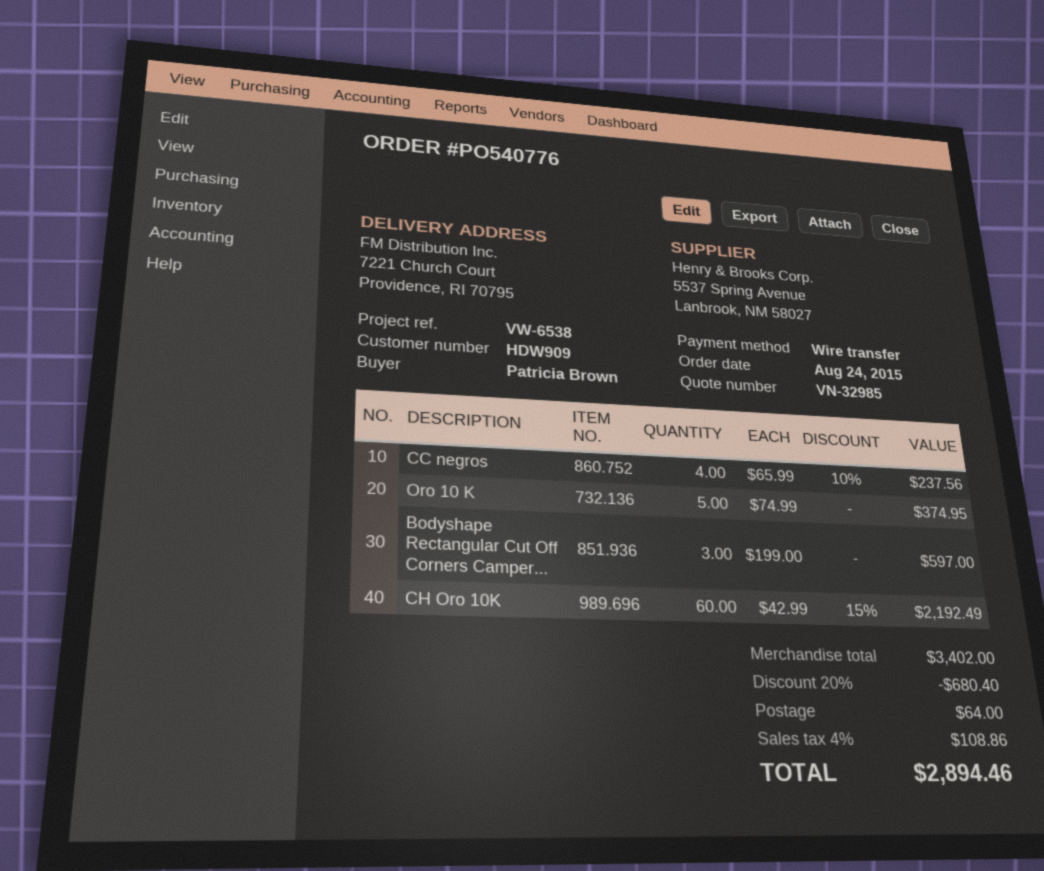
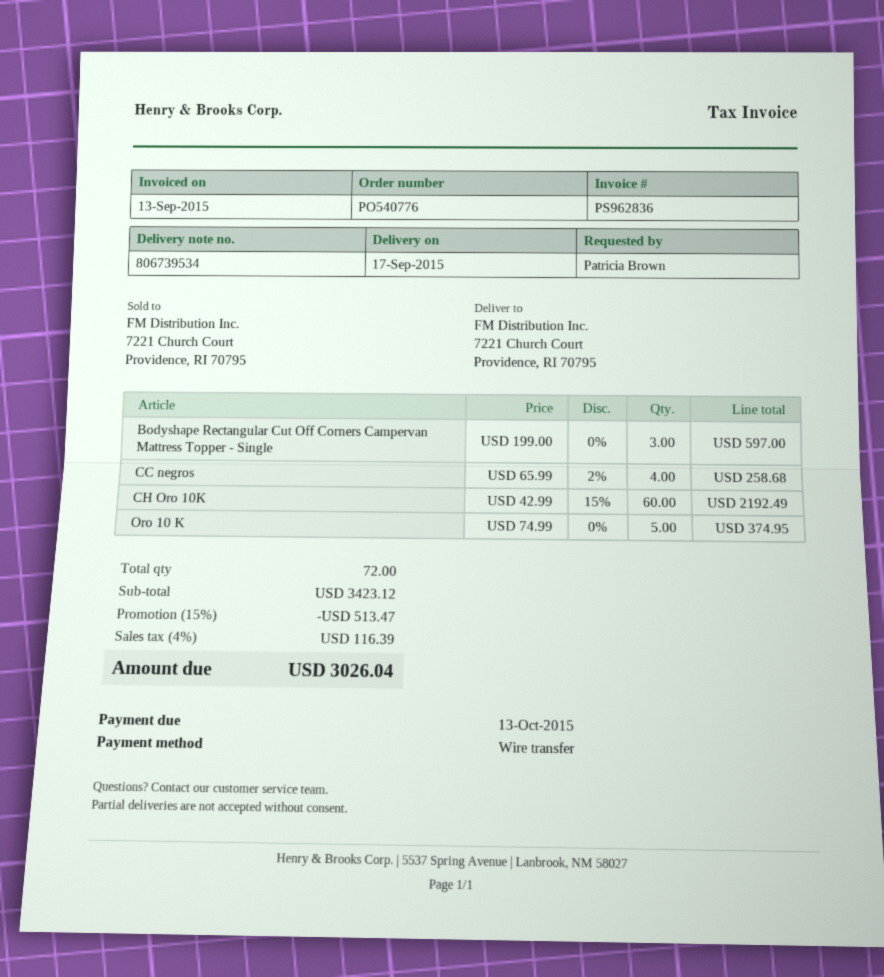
CC negros: 4 x 65.99 - 10% = 237.56 -> 4 x 65.99 - 2% = 258.68
subtotal: 3402.00 -> 3423.12
discount: 20% = 680.40 -> 15% = 513.47
shipping: 64.00 -> none
tax: 4% = 108.86 -> 4% = 116.39
total: 2894.46 -> 3026.04

